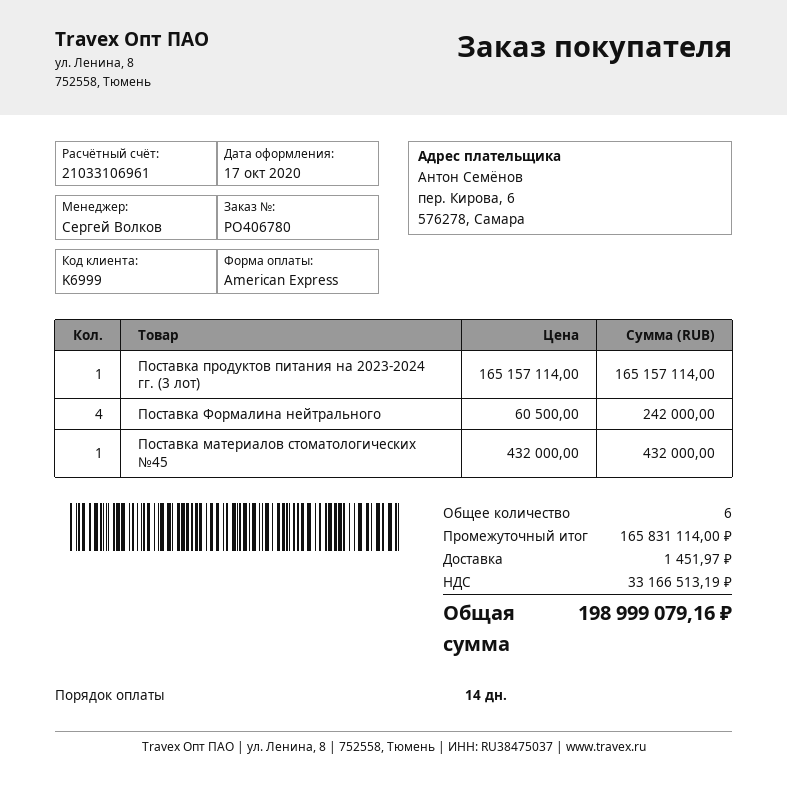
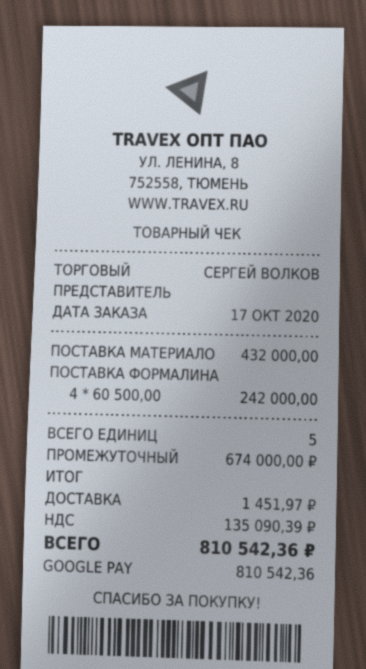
payment method: American Express -> Google Pay
Поставка продуктов питания на 2023-2024 гг. (3 лот): 1 x 165157114.00 = 165157114.00 -> none
total quantity: 6 -> 5
subtotal: 165831114.00 -> 674000.00
tax: 33166513.19 -> 135090.39
total: 198999079.16 -> 810542.36

